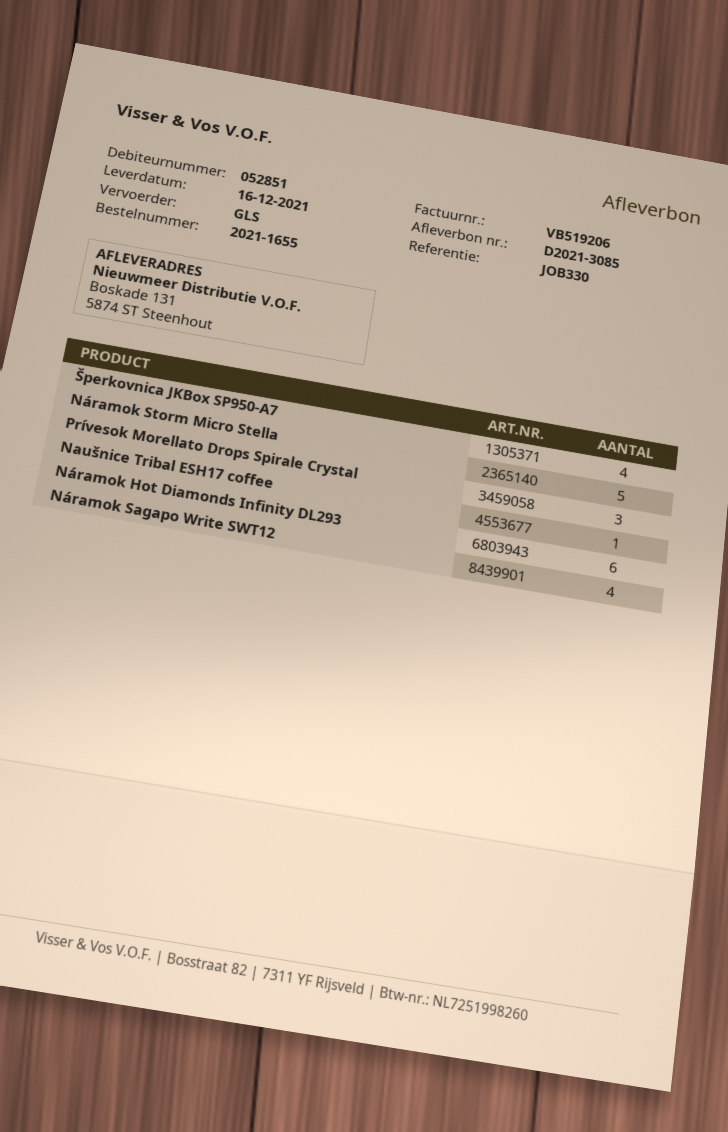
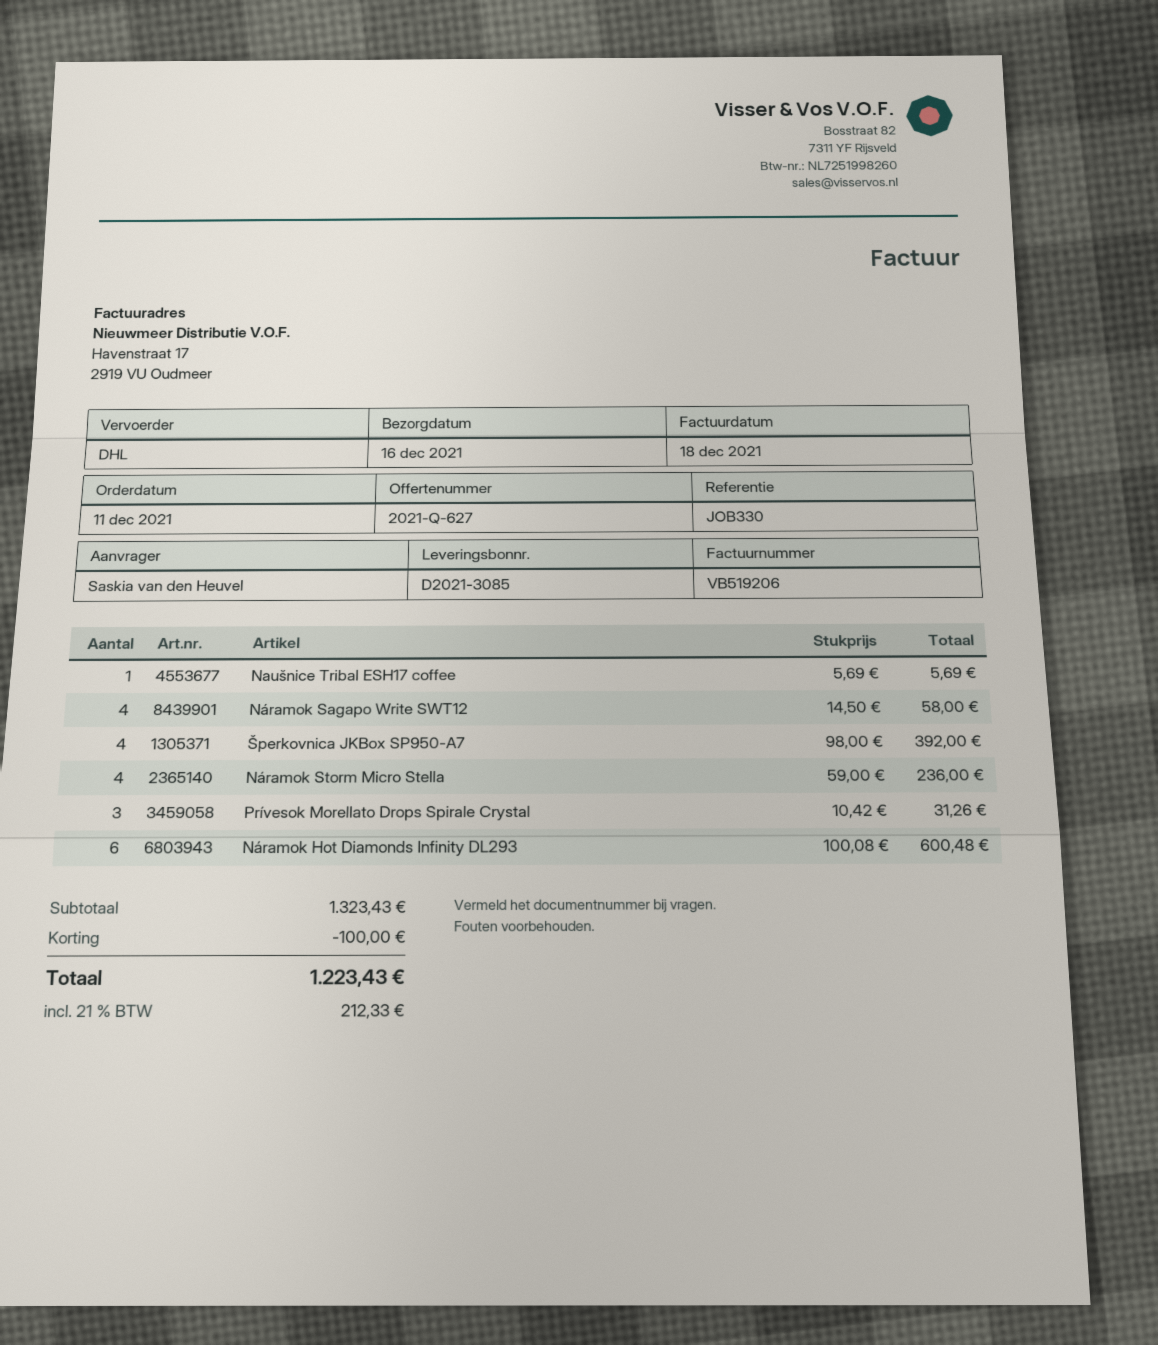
shipping method: GLS -> DHL
Náramok Storm Micro Stella: 5 -> 4

